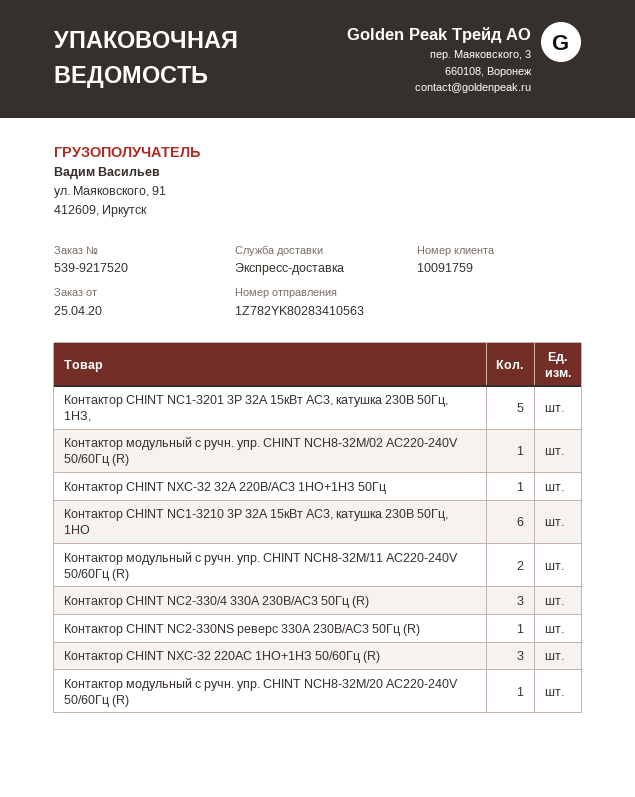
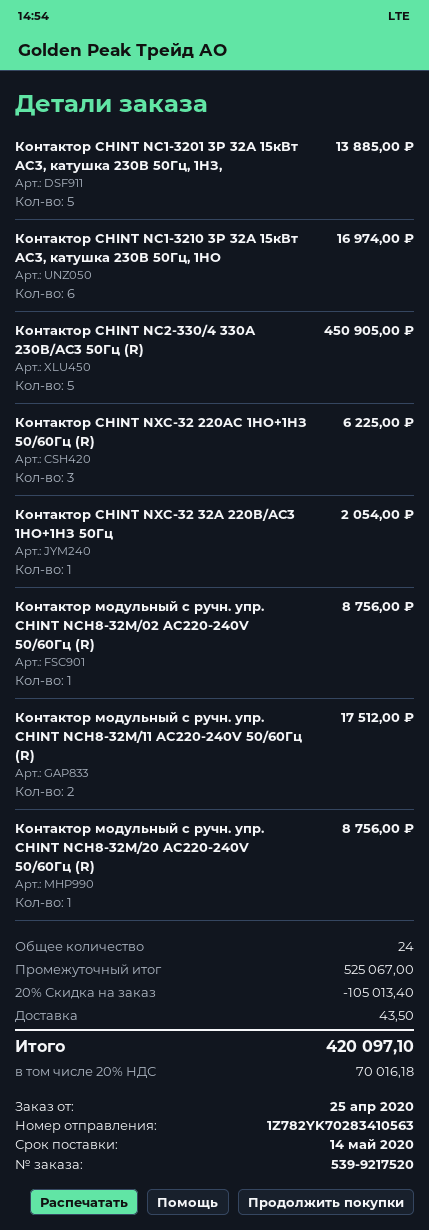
tracking number: 1Z782YK80283410563 -> 1Z782YK70283410563
Контактор CHINT NC2-330/4 330А 230В/АС3 50Гц (R): 3 -> 5
Контактор CHINT NC2-330NS реверс 330А 230В/АС3 50Гц (R): 1 -> none

